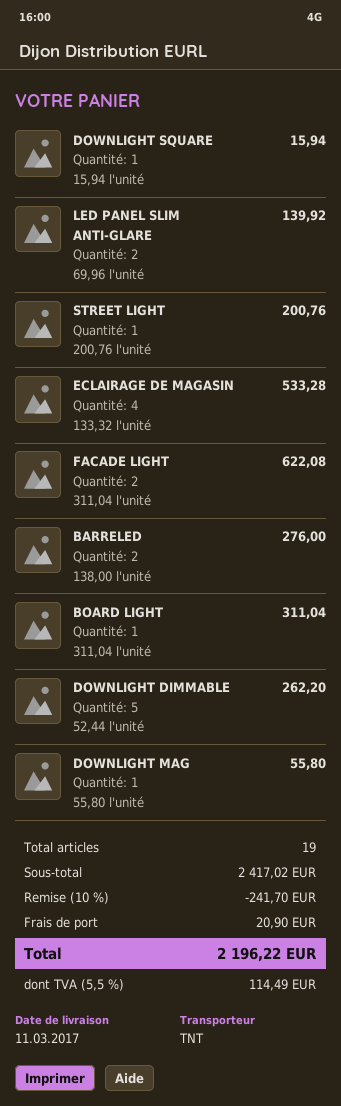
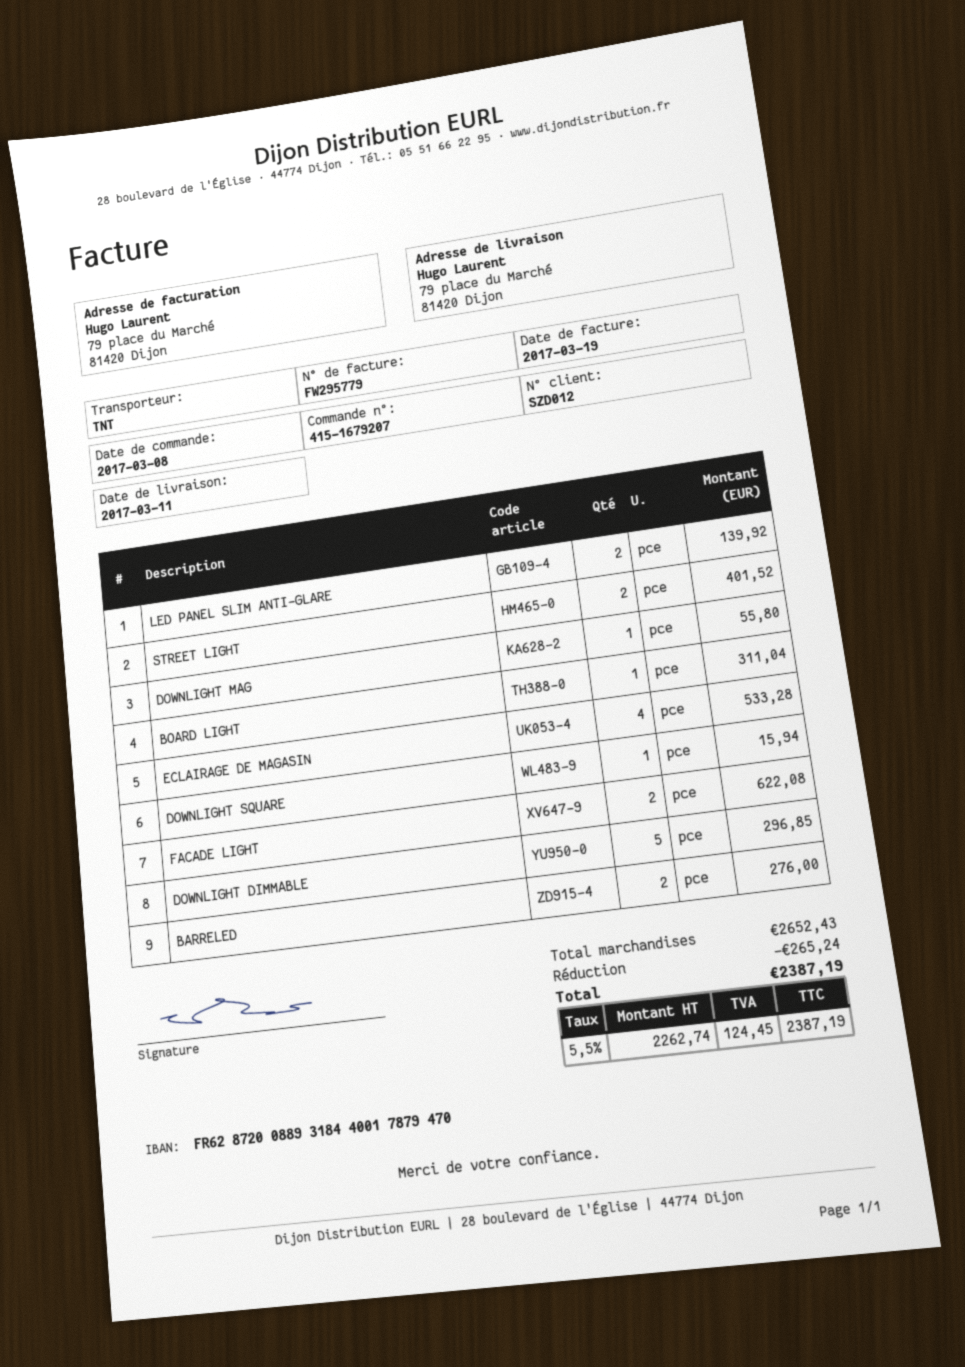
STREET LIGHT: 1 for 200.76 -> 2 for 401.52
DOWNLIGHT DIMMABLE: 5 for 262.20 -> 5 for 296.85
subtotal: 2417.02 -> 2652.43
discount: 241.70 -> 265.24
shipping: 20.90 -> none
tax: 5.5% = 114.49 -> 5.5% = 124.45
total: 2196.22 -> 2387.19

